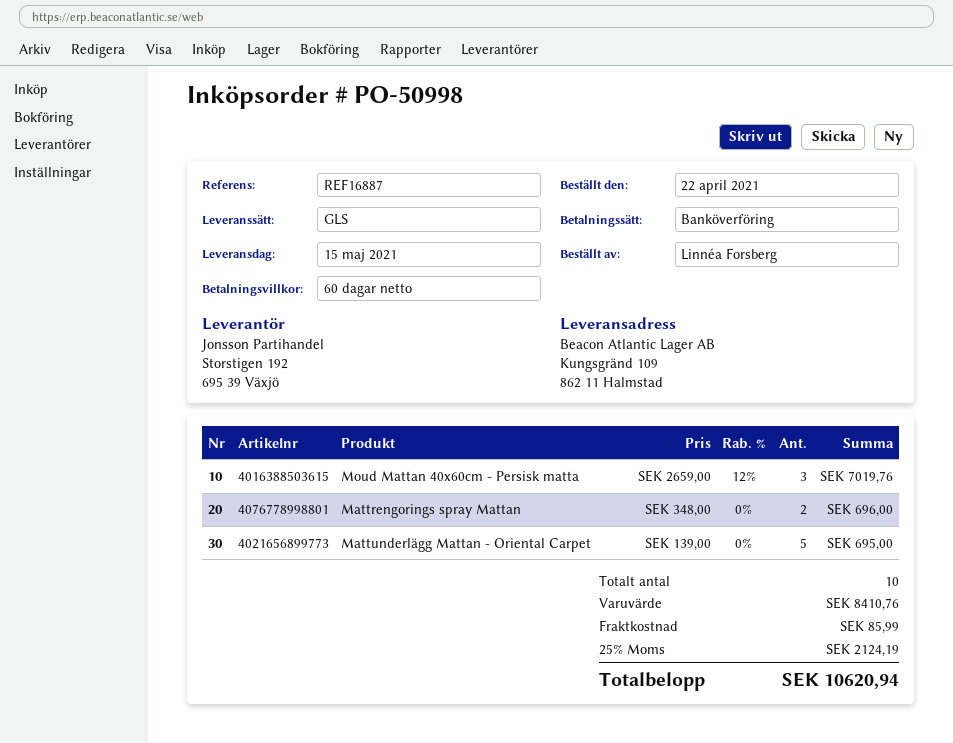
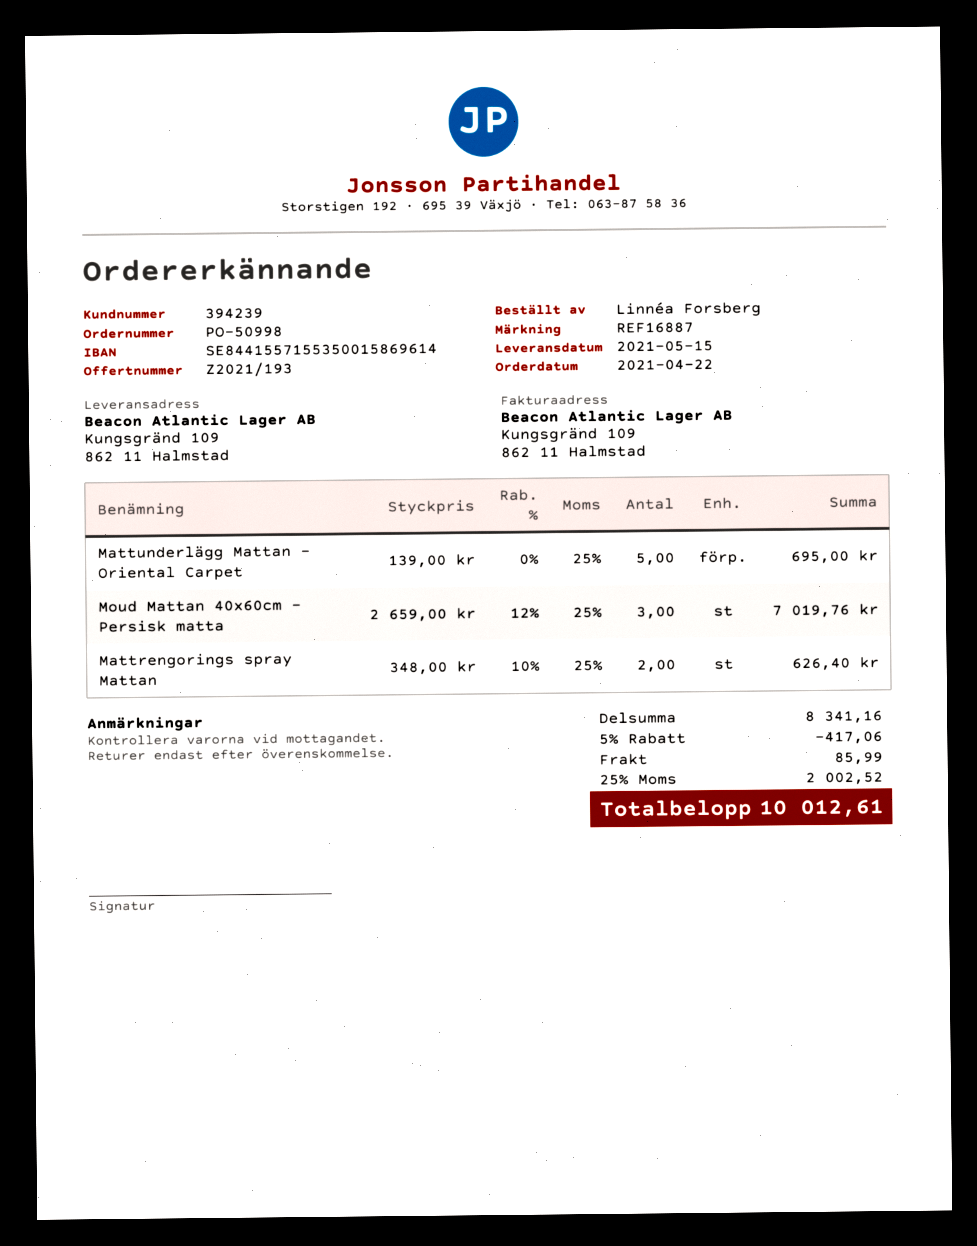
Mattrengorings spray Mattan: 2 x 348.00 = 696.00 -> 2 x 348.00 - 10% = 626.40
subtotal: 8410.76 -> 8341.16
discount: none -> 5% = 417.06
tax: 25% = 2124.19 -> 25% = 2002.52
total: 10620.94 -> 10012.61

